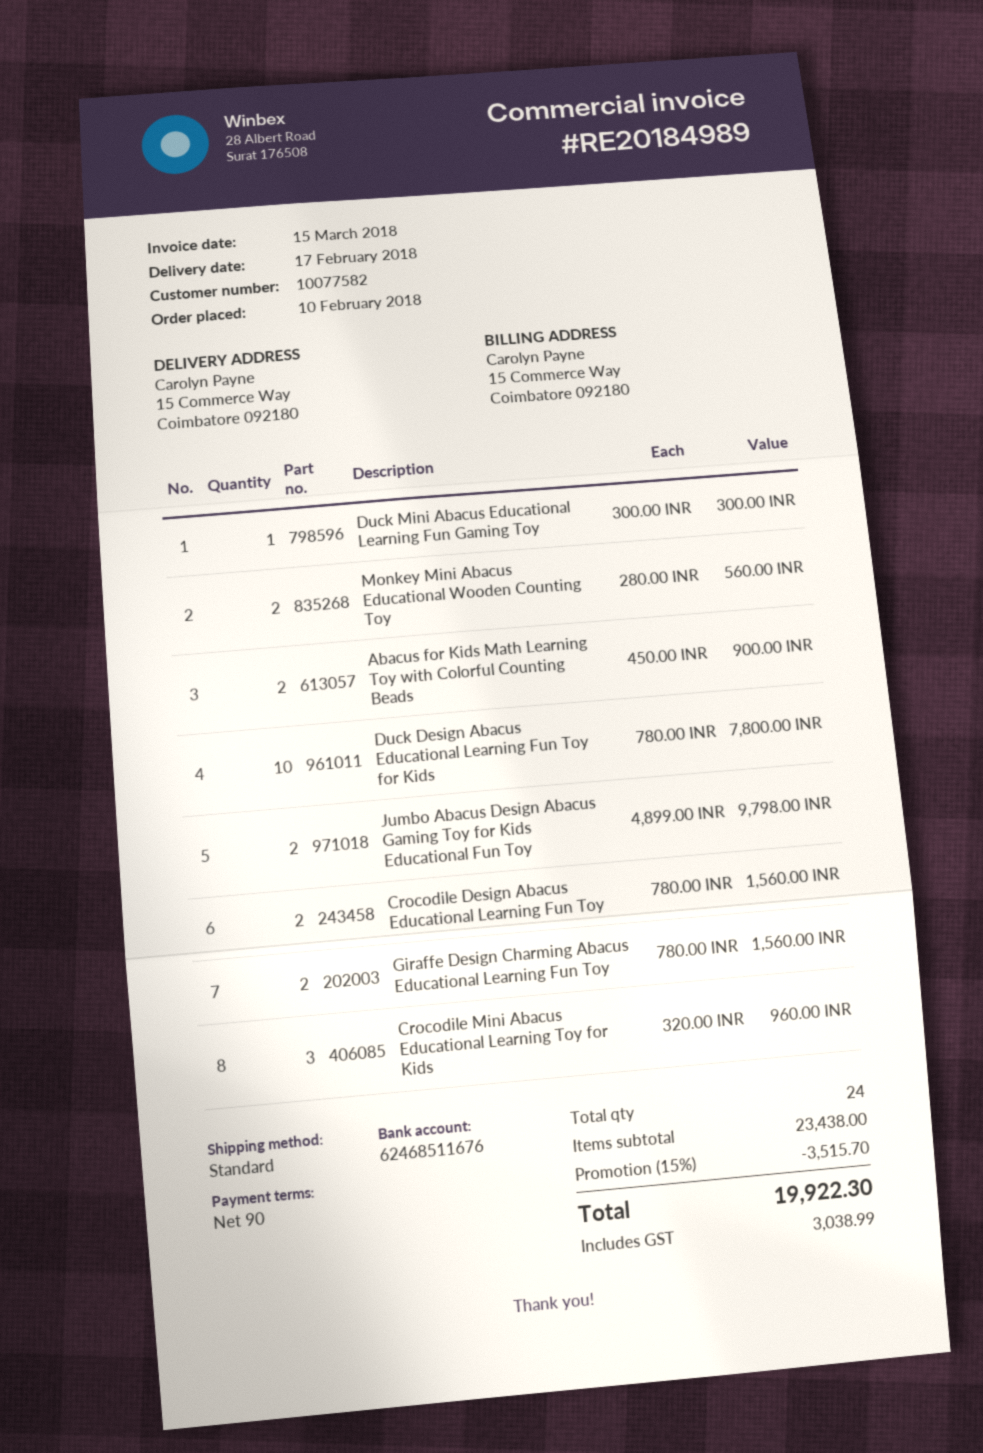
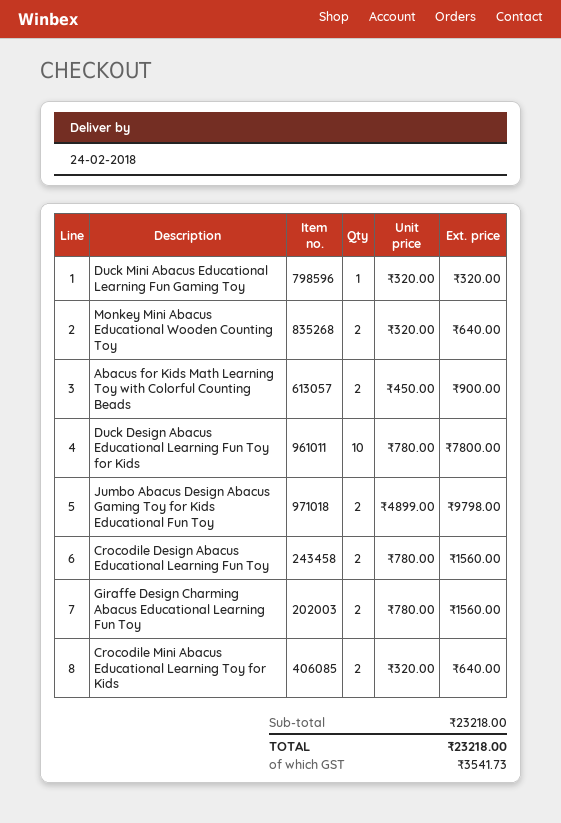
delivery date: 2018-02-17 -> 2018-02-24
Duck Mini Abacus Educational Learning Fun Gaming Toy: 1 x 300.00 = 300.00 -> 1 x 320.00 = 320.00
Monkey Mini Abacus Educational Wooden Counting Toy: 2 x 280.00 = 560.00 -> 2 x 320.00 = 640.00
Crocodile Mini Abacus Educational Learning Toy for Kids: 3 x 320.00 = 960.00 -> 2 x 320.00 = 640.00
subtotal: 23438.00 -> 23218.00
discount: 15% = 3515.70 -> none
tax: 3038.99 -> 3541.73
total: 19922.30 -> 23218.00

